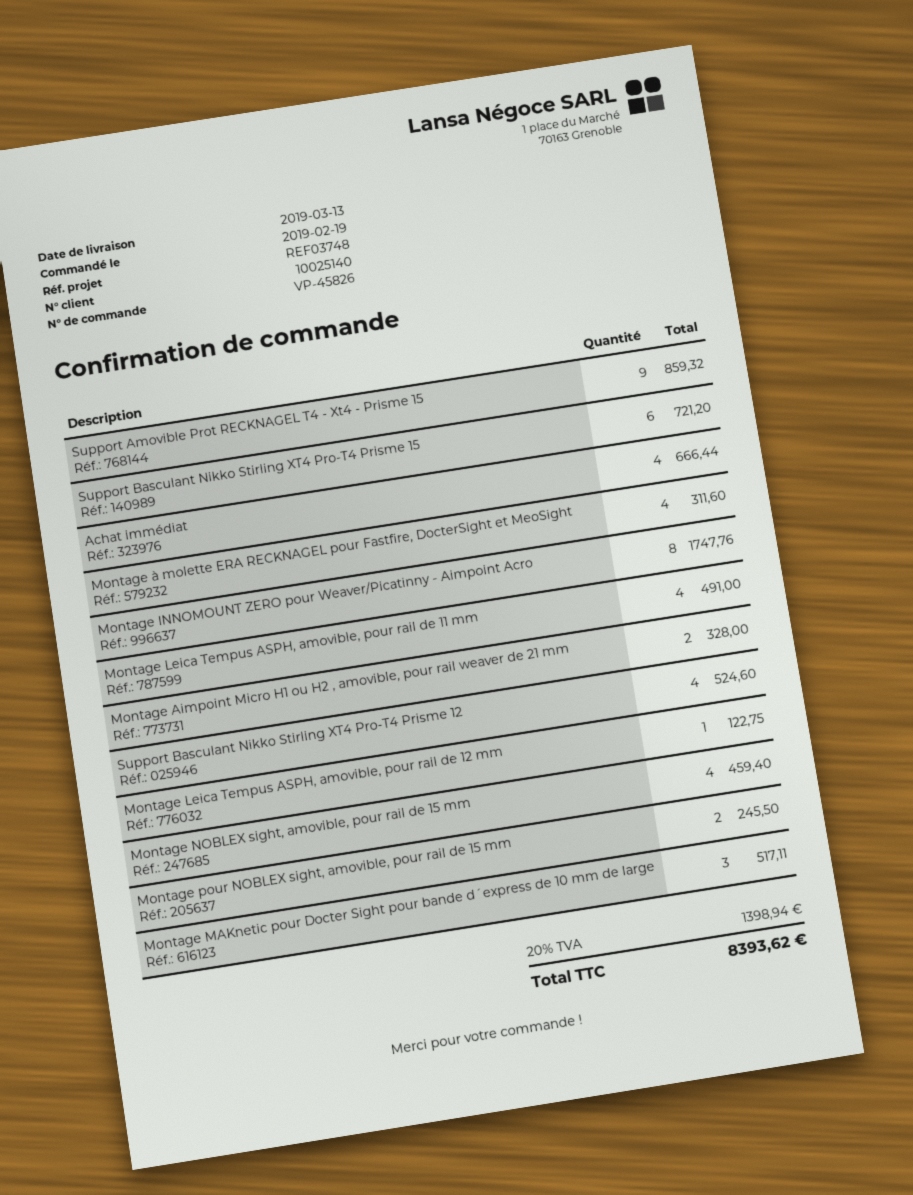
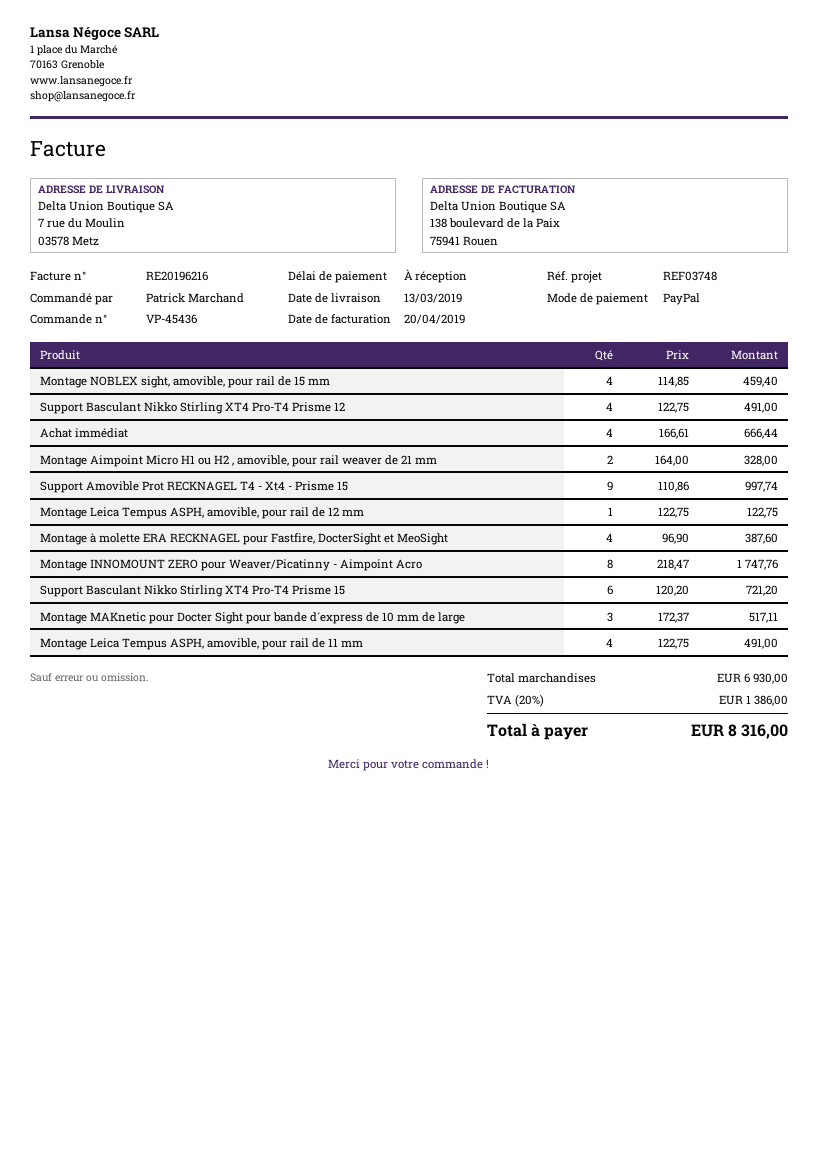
order number: VP-45826 -> VP-45436
Support Amovible Prot RECKNAGEL T4 - Xt4 - Prisme 15: 9 for 859.32 -> 9 for 997.74
Montage à molette ERA RECKNAGEL pour Fastfire, DocterSight et MeoSight: 4 for 311.60 -> 4 for 387.60
Support Basculant Nikko Stirling XT4 Pro-T4 Prisme 12: 4 for 524.60 -> 4 for 491.00
Montage pour NOBLEX sight, amovible, pour rail de 15 mm: 2 for 245.50 -> none
tax: 20% = 1398.94 -> 20% = 1386.00
total: 8393.62 -> 8316.00

